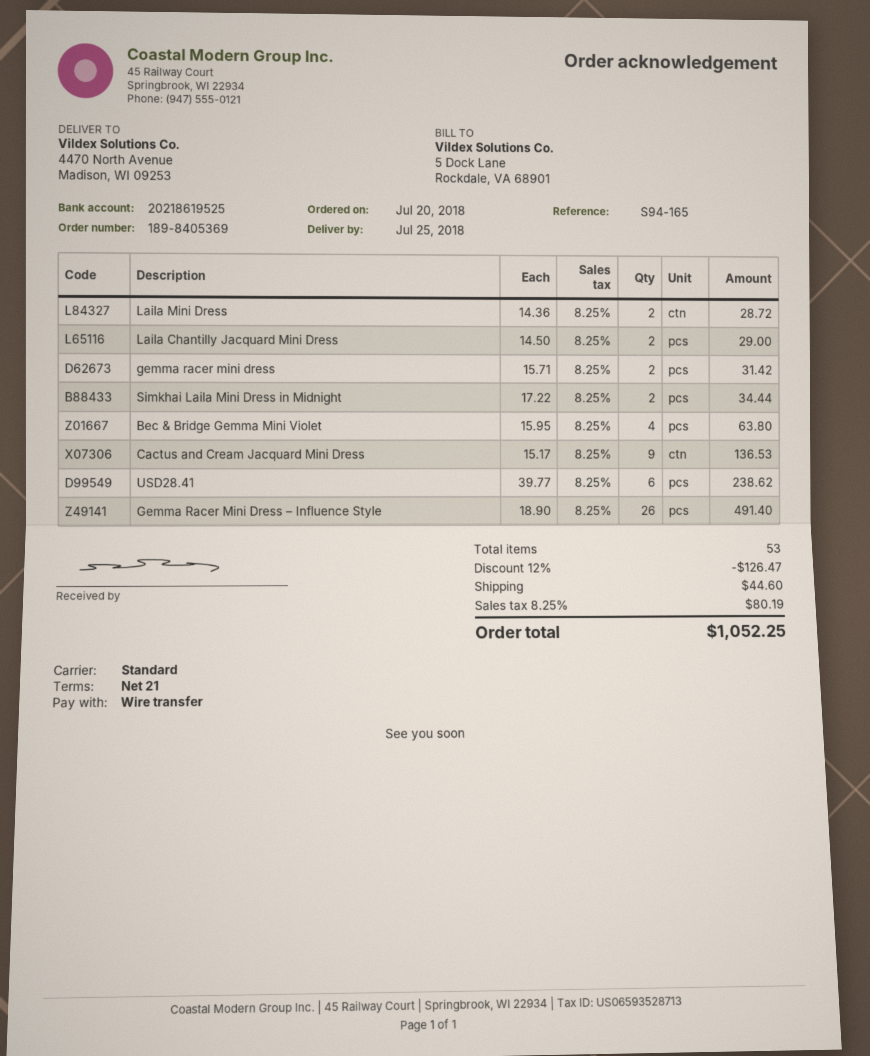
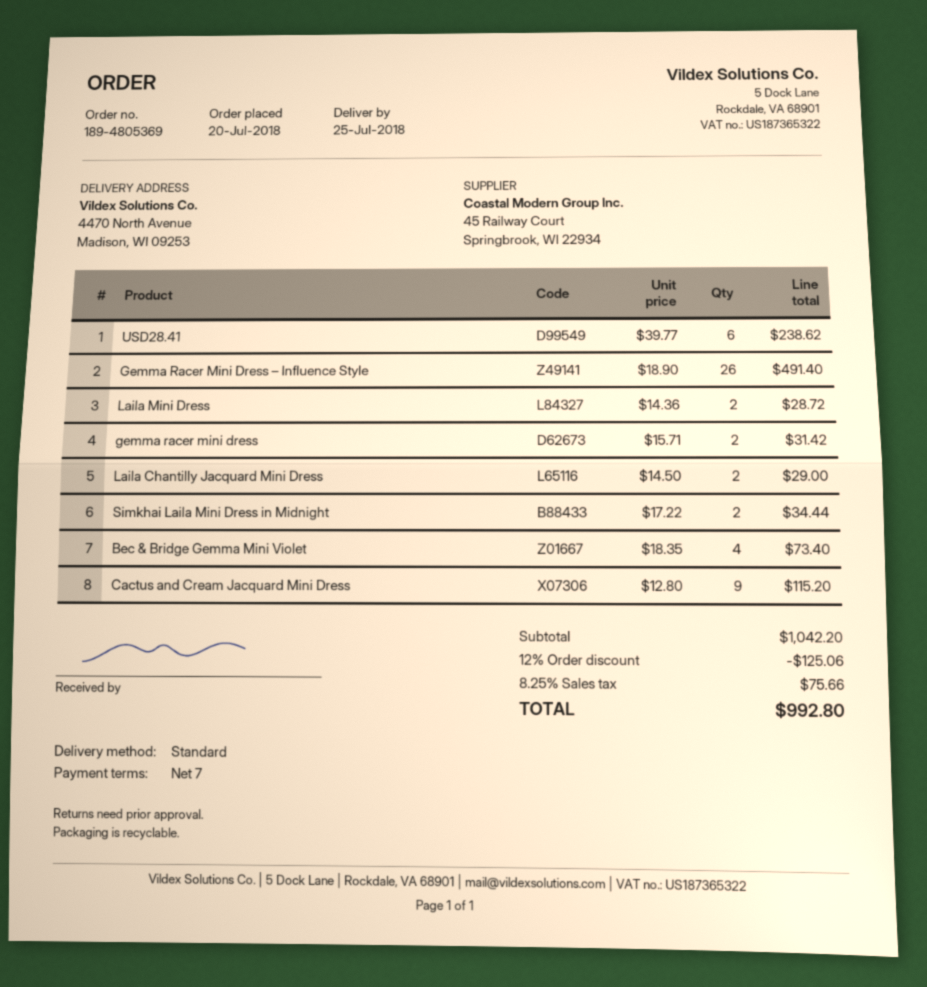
order number: 189-8405369 -> 189-4805369
payment terms: 21 days -> 7 days
Bec & Bridge Gemma Mini Violet: 4 x 15.95 = 63.80 -> 4 x 18.35 = 73.40
Cactus and Cream Jacquard Mini Dress: 9 x 15.17 = 136.53 -> 9 x 12.80 = 115.20
discount: 12% = 126.47 -> 12% = 125.06
shipping: 44.60 -> none
tax: 8.25% = 80.19 -> 8.25% = 75.66
total: 1052.25 -> 992.80

